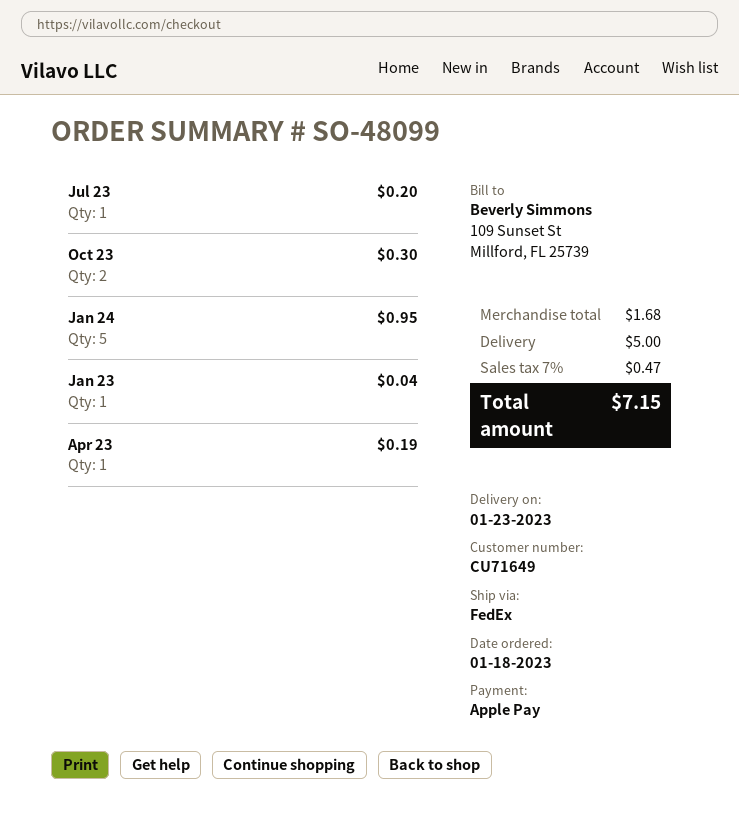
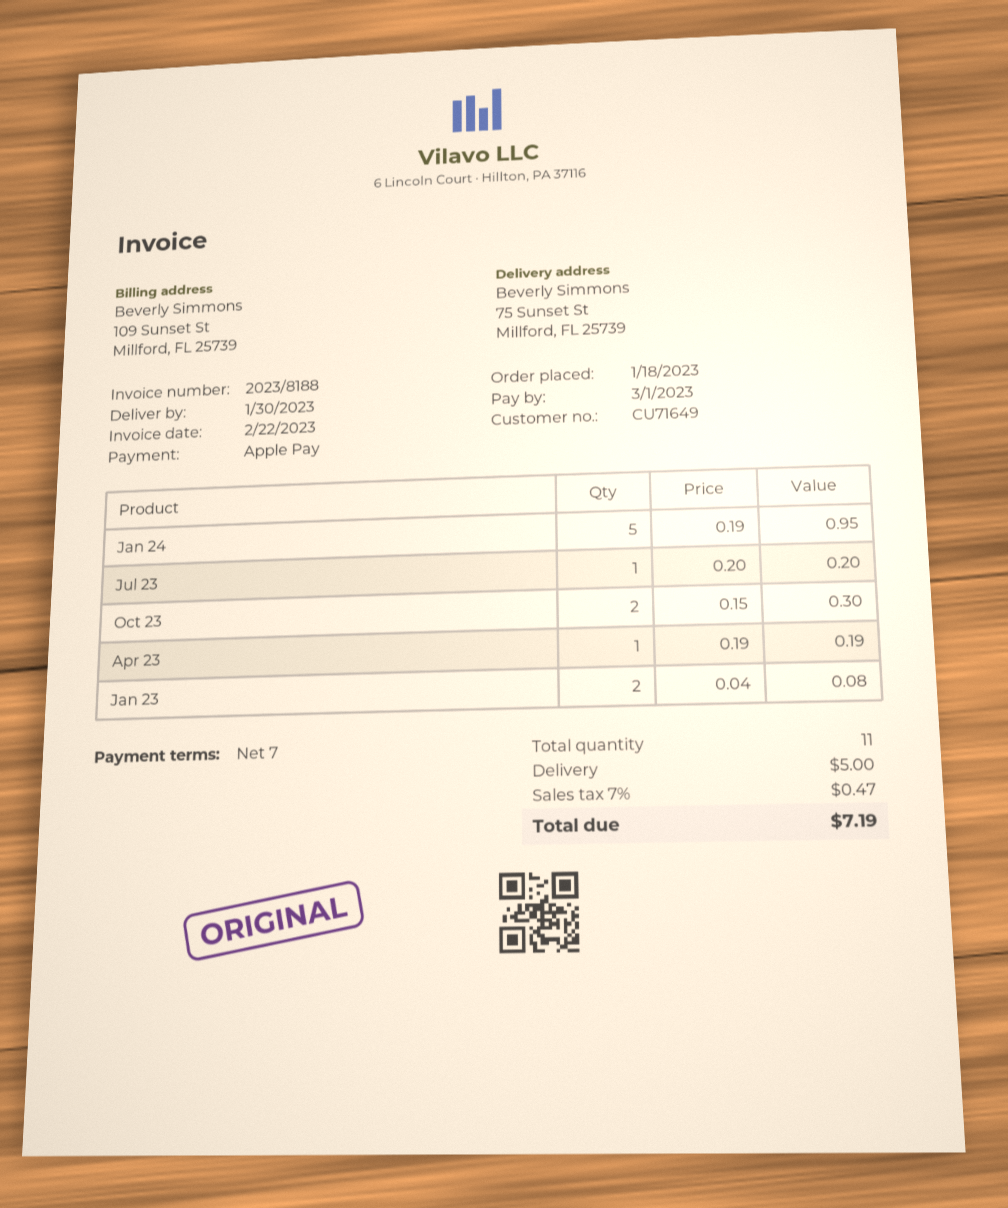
delivery date: 2023-01-23 -> 2023-01-30
Jan 23: 1 for 0.04 -> 2 for 0.08
total: 7.15 -> 7.19

